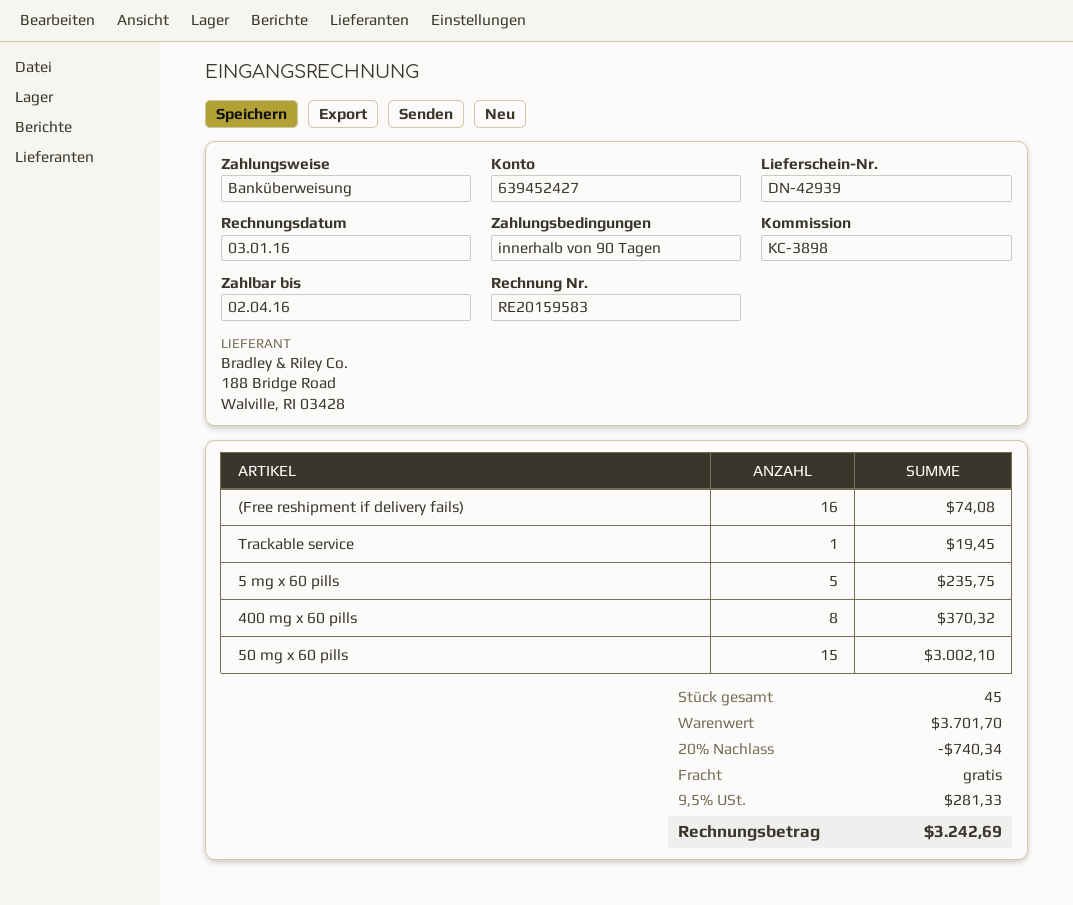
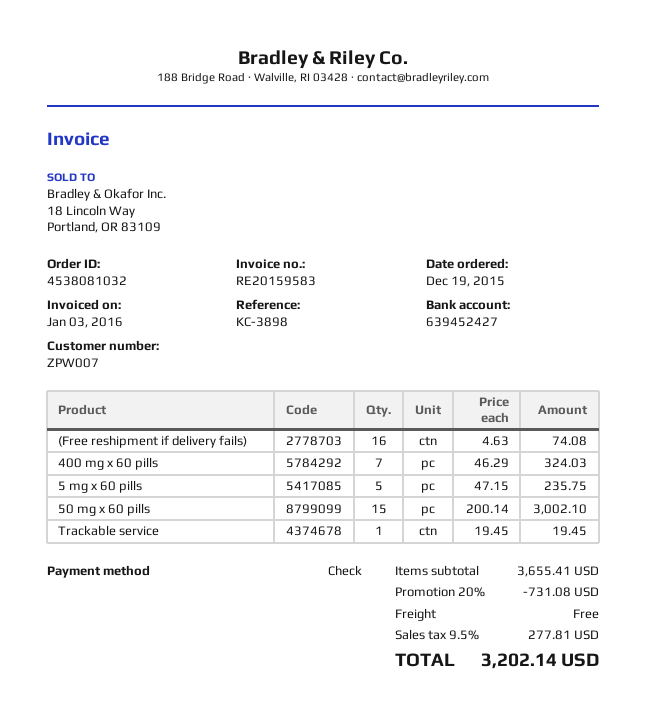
payment method: bank transfer -> cheque
400 mg x 60 pills: 8 for 370.32 -> 7 for 324.03
subtotal: 3701.70 -> 3655.41
discount: 20% = 740.34 -> 20% = 731.08
tax: 9.5% = 281.33 -> 9.5% = 277.81
total: 3242.69 -> 3202.14

